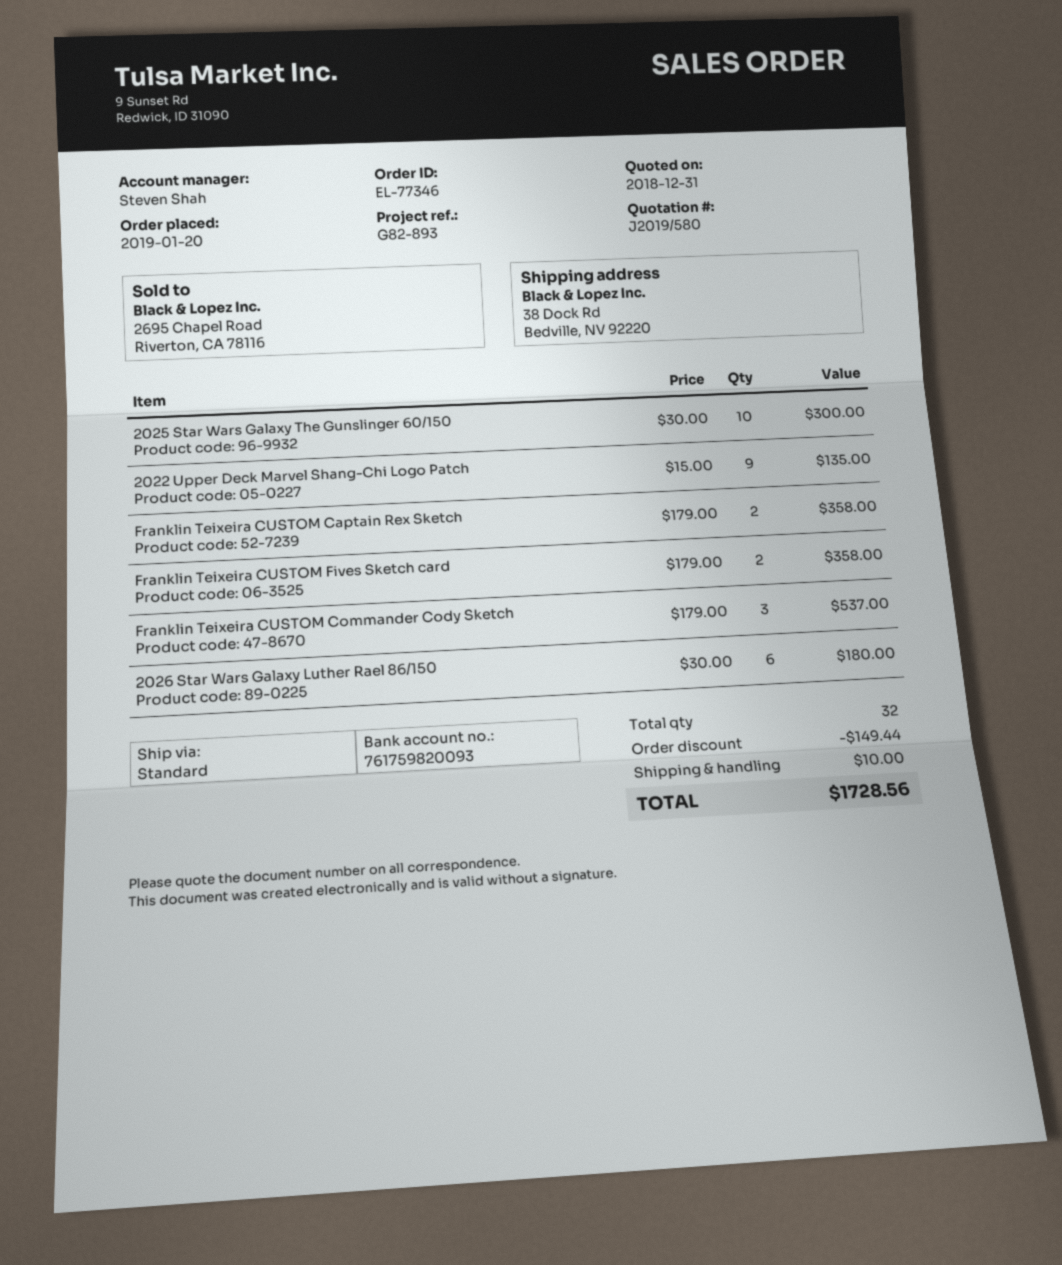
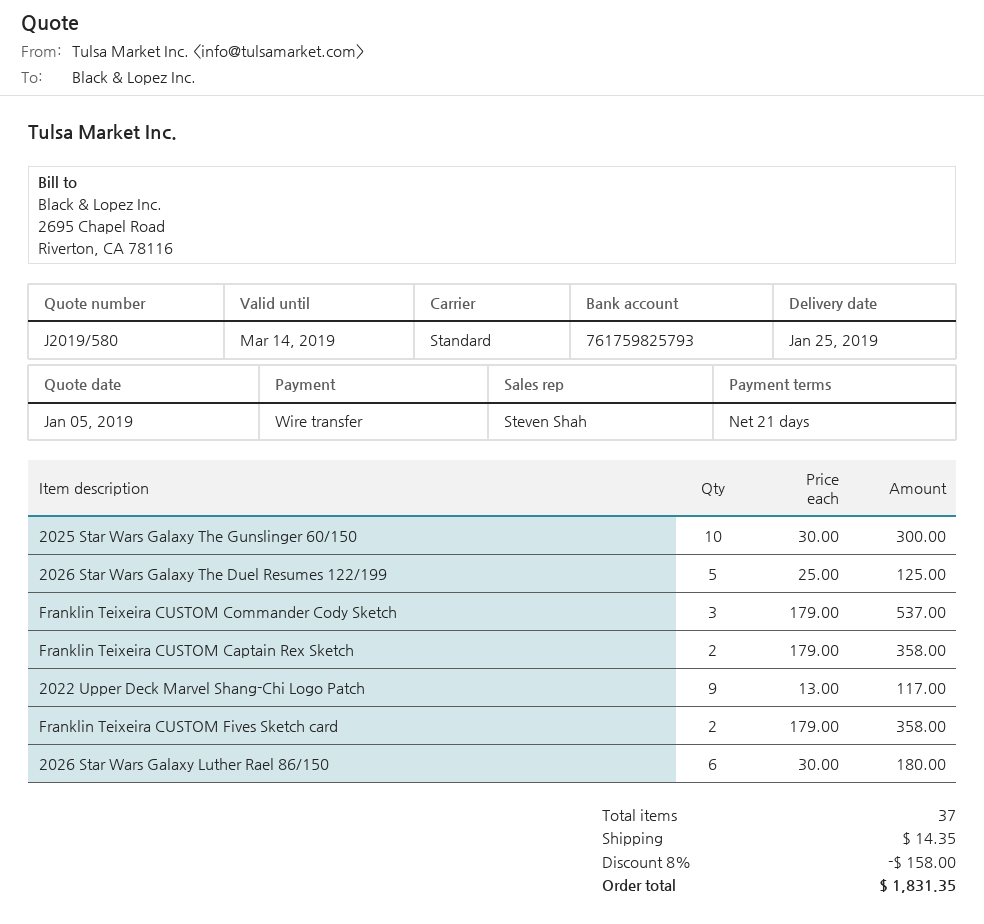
quote date: 2018-12-31 -> 2019-01-05
bank account: 761759820093 -> 761759825793
2022 Upper Deck Marvel Shang-Chi Logo Patch: 9 x 15.00 = 135.00 -> 9 x 13.00 = 117.00
2026 Star Wars Galaxy The Duel Resumes 122/199: none -> 5 x 25.00 = 125.00
total quantity: 32 -> 37
discount: 149.44 -> 158.00
shipping: 10.00 -> 14.35
total: 1728.56 -> 1831.35

